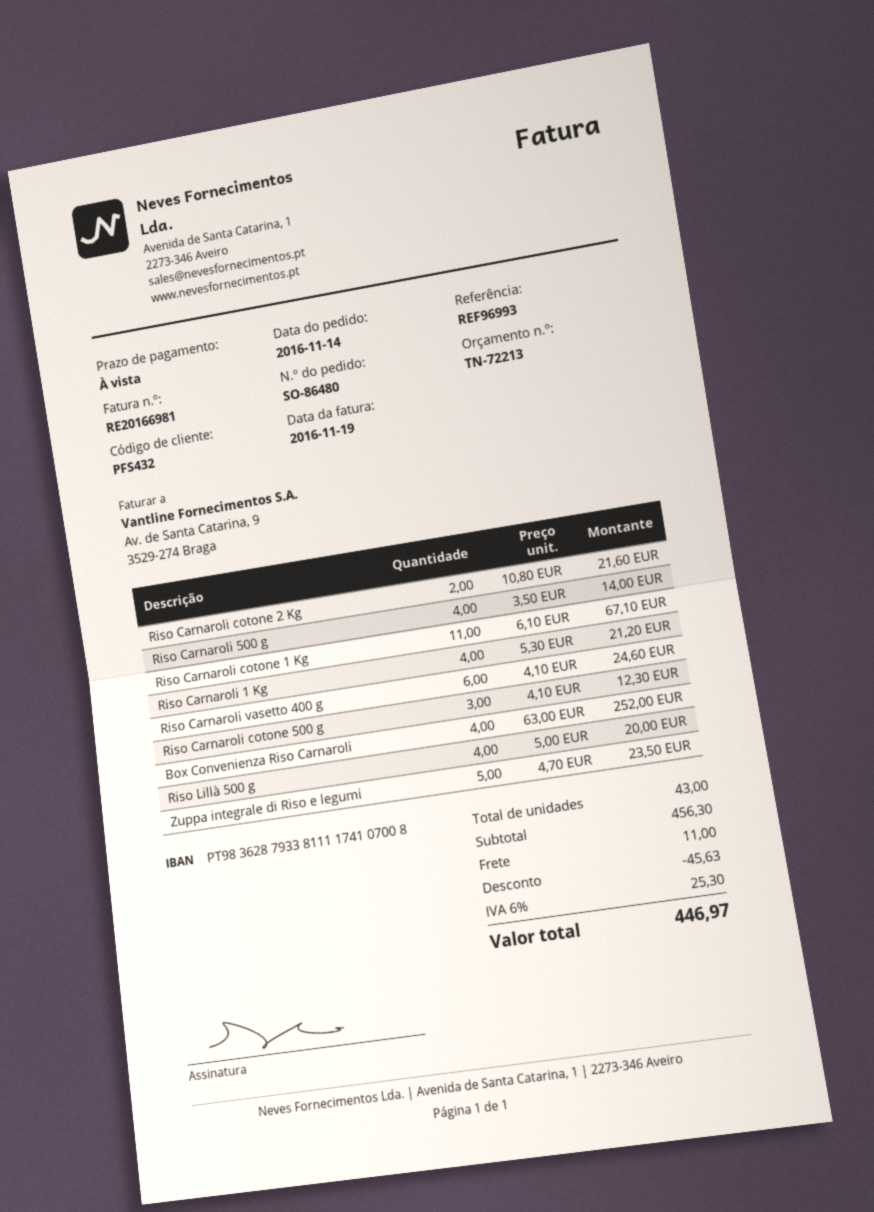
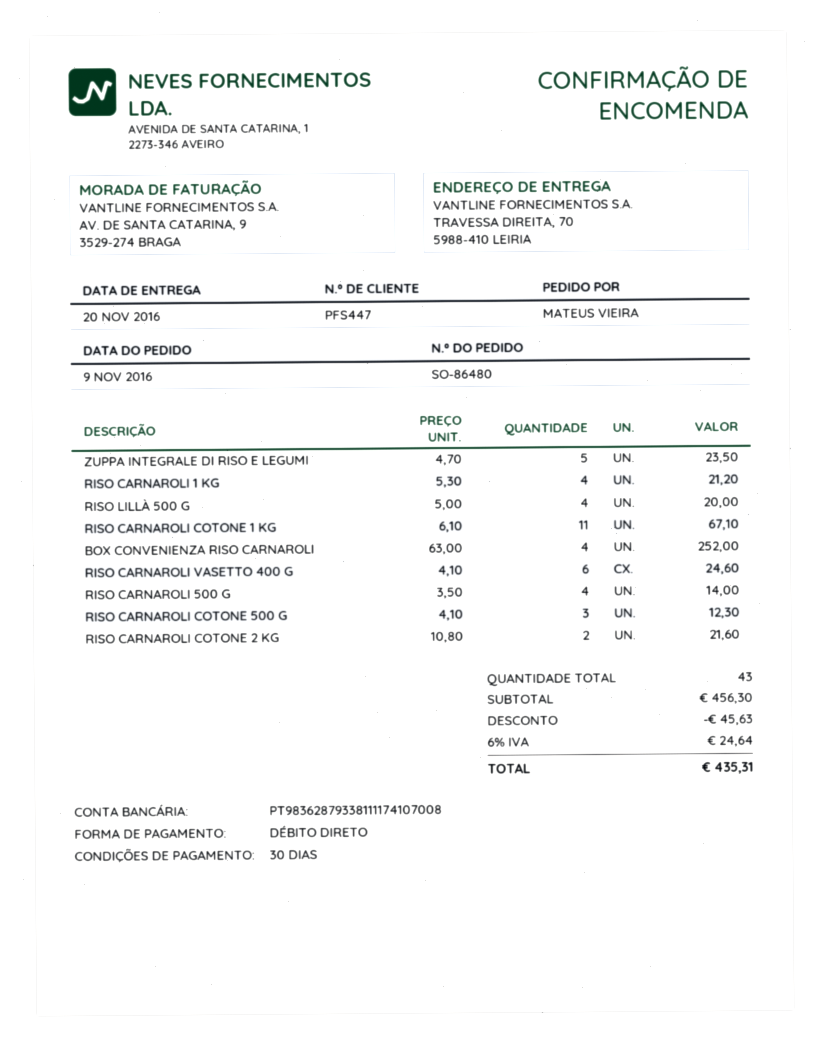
order date: 2016-11-14 -> 2016-11-09
payment terms: on receipt -> 30 days
customer number: PFS432 -> PFS447
shipping: 11.00 -> none
tax: 6% = 25.30 -> 6% = 24.64
total: 446.97 -> 435.31

